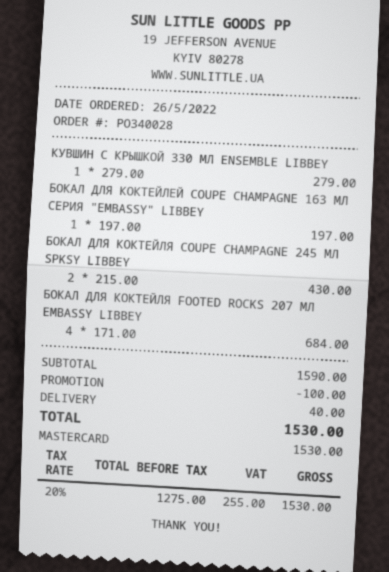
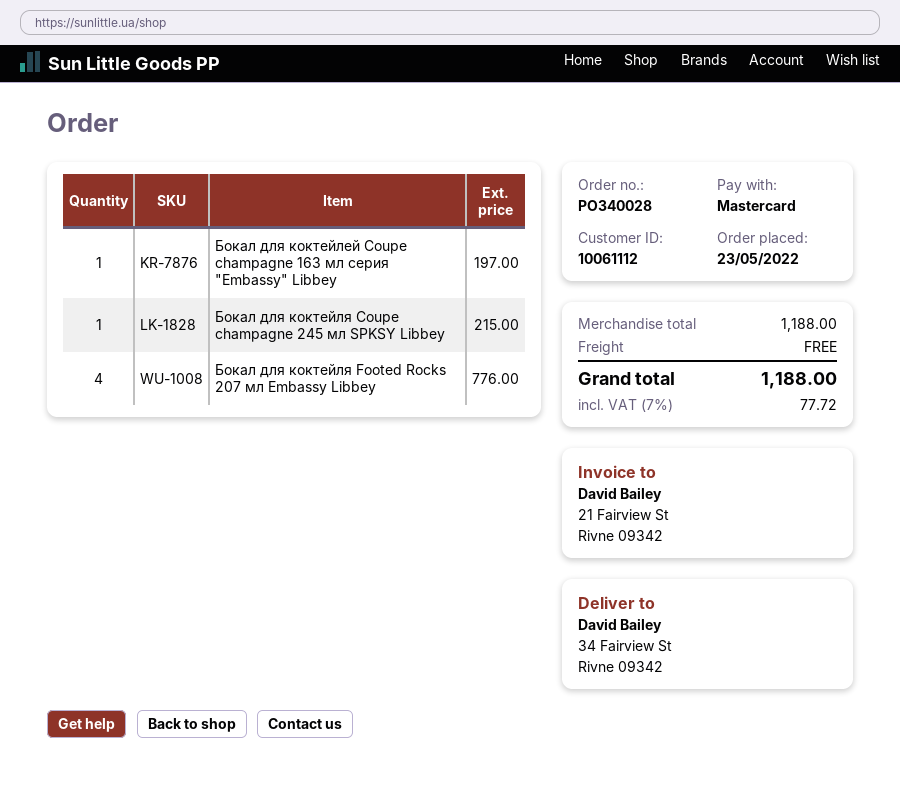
order date: 2022-05-26 -> 2022-05-23
КУВШИН С КРЫШКОЙ 330 МЛ ENSEMBLE LIBBEY: 1 for 279.00 -> none
БОКАЛ ДЛЯ КОКТЕЙЛЯ COUPE CHAMPAGNE 245 МЛ SPKSY LIBBEY: 2 for 430.00 -> 1 for 215.00
БОКАЛ ДЛЯ КОКТЕЙЛЯ FOOTED ROCKS 207 МЛ EMBASSY LIBBEY: 4 for 684.00 -> 4 for 776.00
subtotal: 1590.00 -> 1188.00
discount: 100.00 -> none
shipping: 40.00 -> 0.00
tax: 20% = 255.00 -> 7% = 77.72
total: 1530.00 -> 1188.00

